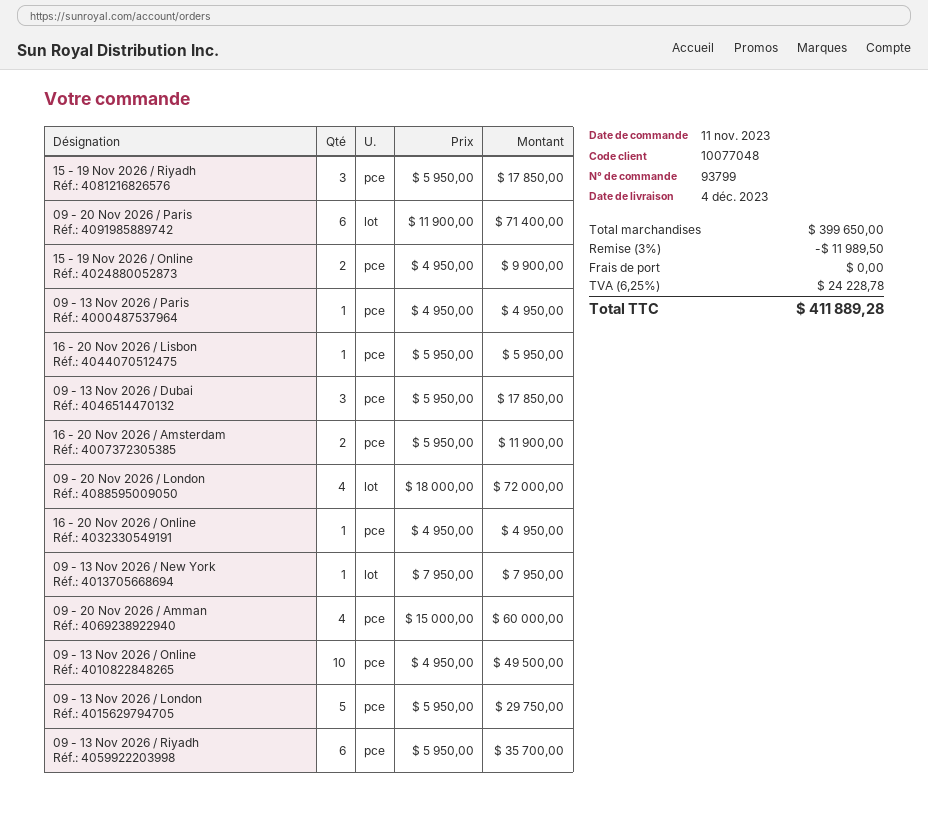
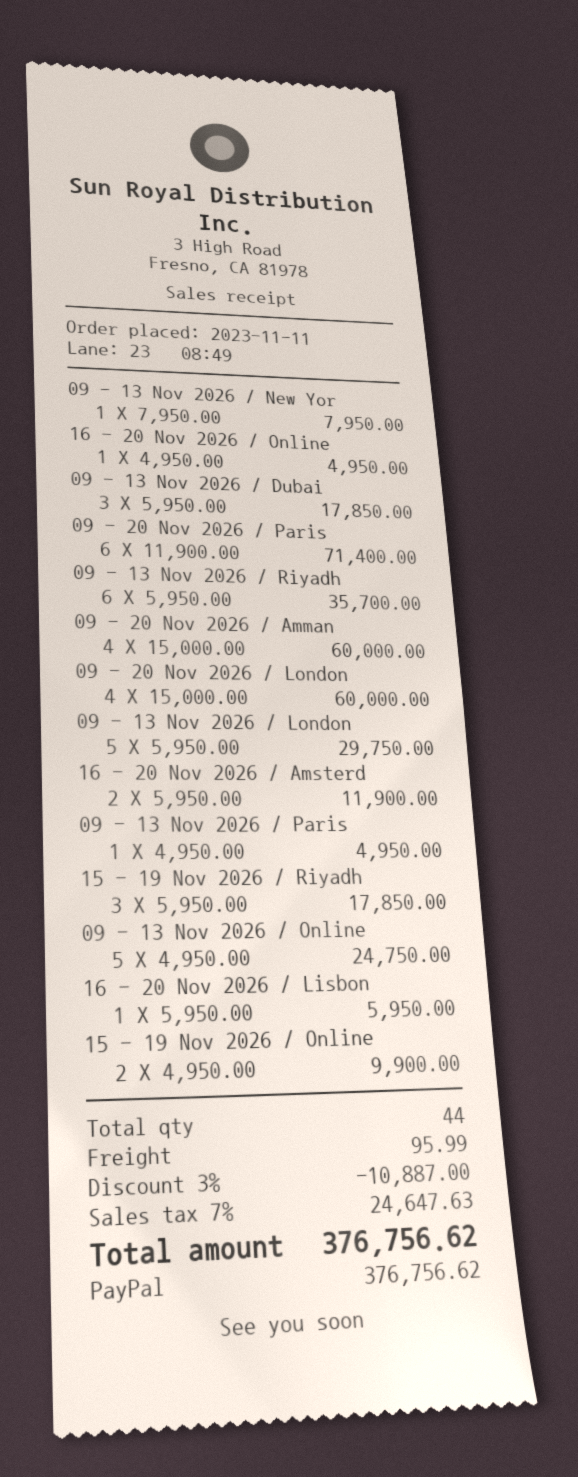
09 - 20 Nov 2026 / London: 4 x 18000.00 = 72000.00 -> 4 x 15000.00 = 60000.00
09 - 13 Nov 2026 / Online: 10 x 4950.00 = 49500.00 -> 5 x 4950.00 = 24750.00
discount: 3% = 11989.50 -> 3% = 10887.00
shipping: 0.00 -> 95.99
tax: 6.25% = 24228.78 -> 7% = 24647.63
total: 411889.28 -> 376756.62

